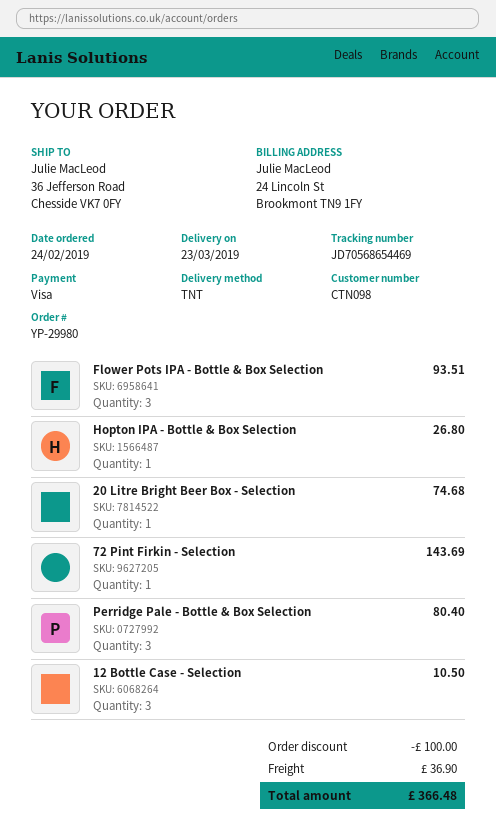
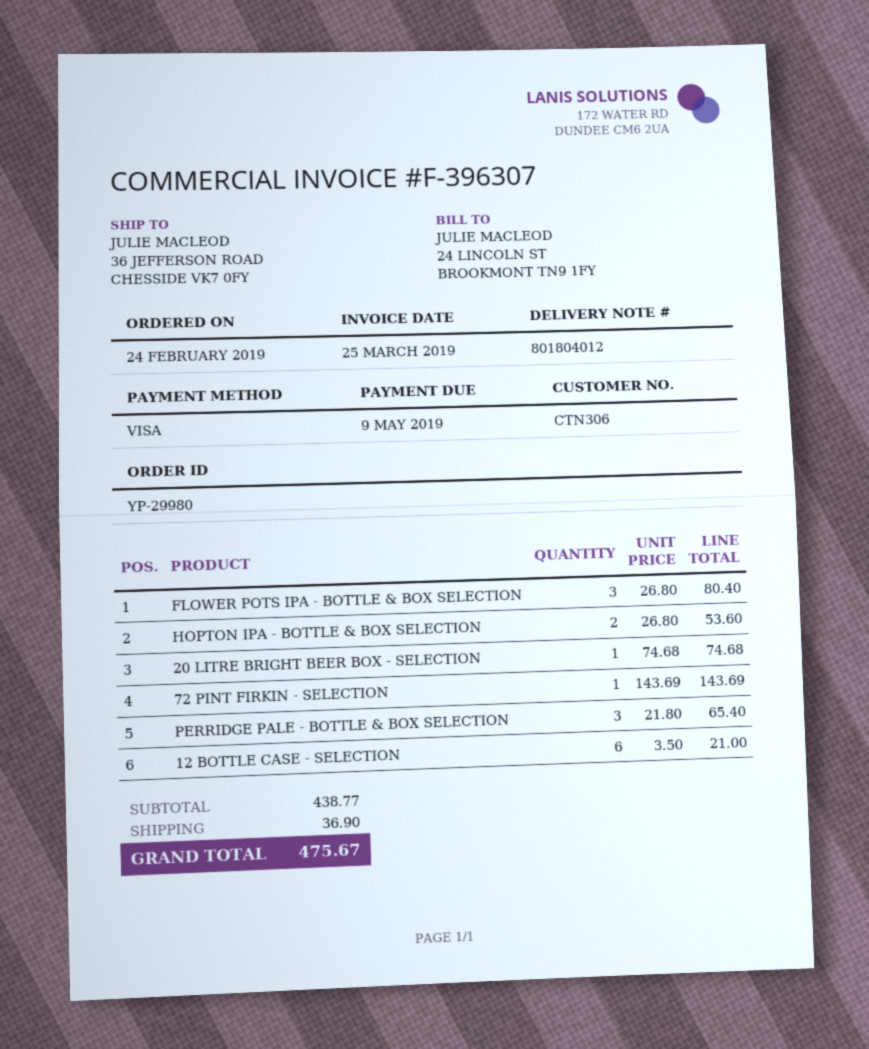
customer number: CTN098 -> CTN306
Flower Pots IPA - Bottle & Box Selection: 3 for 93.51 -> 3 for 80.40
Hopton IPA - Bottle & Box Selection: 1 for 26.80 -> 2 for 53.60
Perridge Pale - Bottle & Box Selection: 3 for 80.40 -> 3 for 65.40
12 Bottle Case - Selection: 3 for 10.50 -> 6 for 21.00
discount: 100.00 -> none
total: 366.48 -> 475.67

